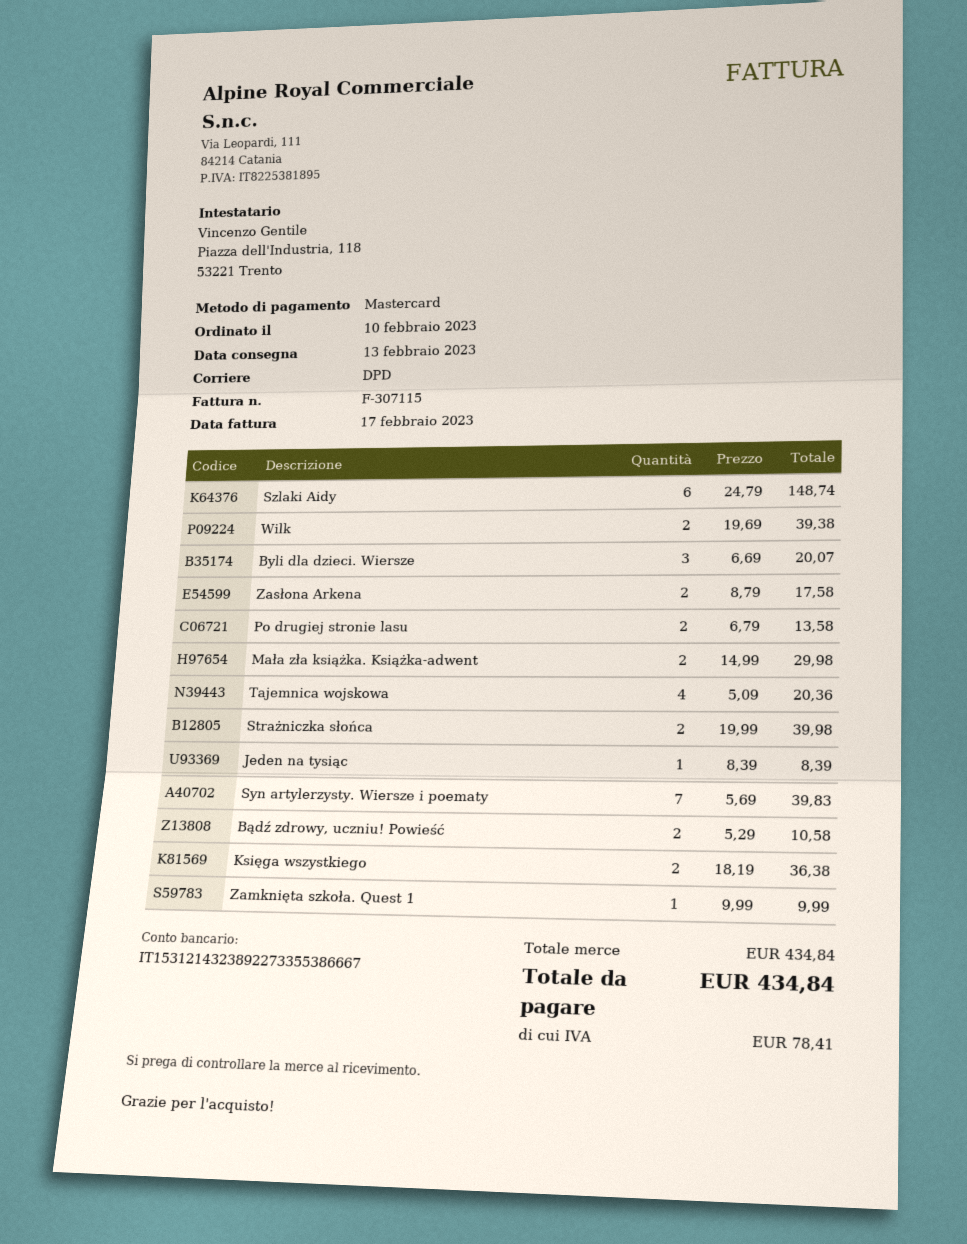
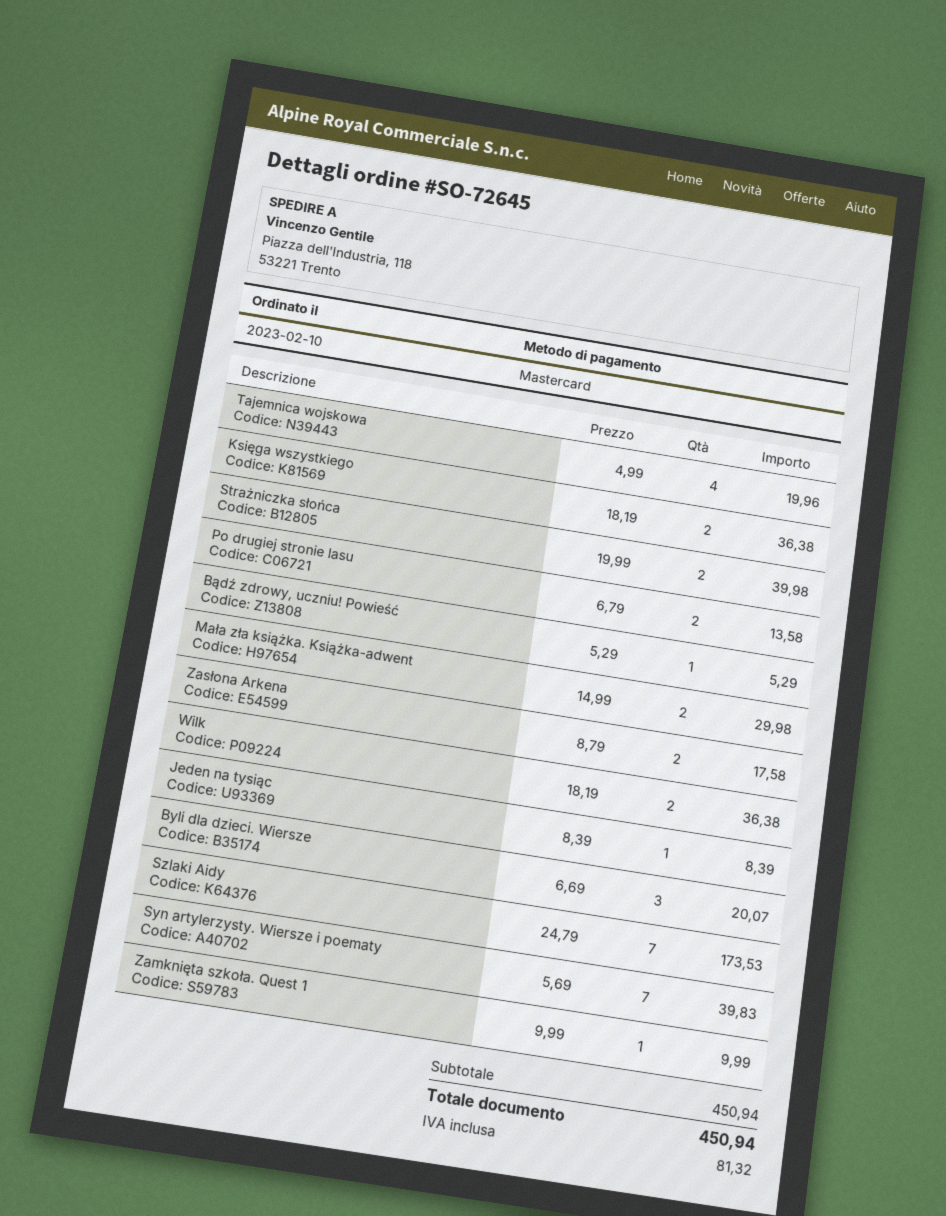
Szlaki Aidy: 6 x 24.79 = 148.74 -> 7 x 24.79 = 173.53
Wilk: 2 x 19.69 = 39.38 -> 2 x 18.19 = 36.38
Tajemnica wojskowa: 4 x 5.09 = 20.36 -> 4 x 4.99 = 19.96
Bądź zdrowy, uczniu! Powieść: 2 x 5.29 = 10.58 -> 1 x 5.29 = 5.29
subtotal: 434.84 -> 450.94
tax: 78.41 -> 81.32
total: 434.84 -> 450.94

